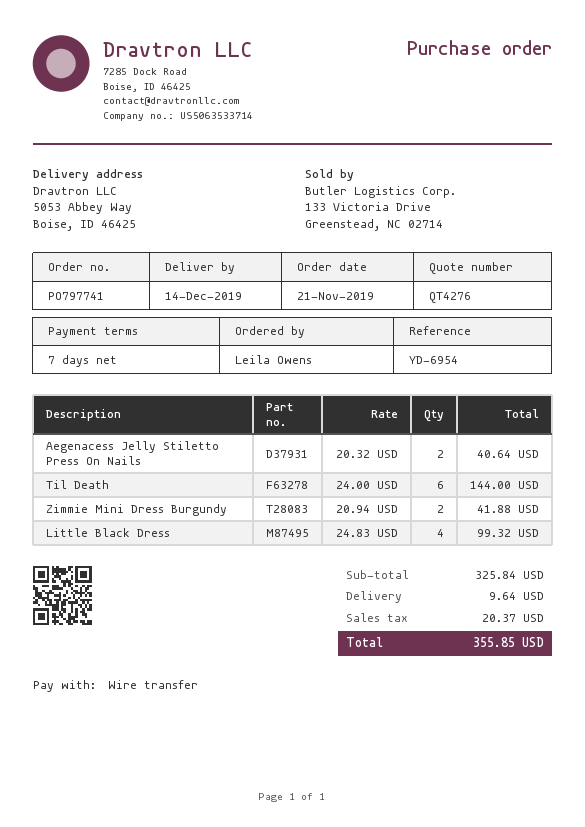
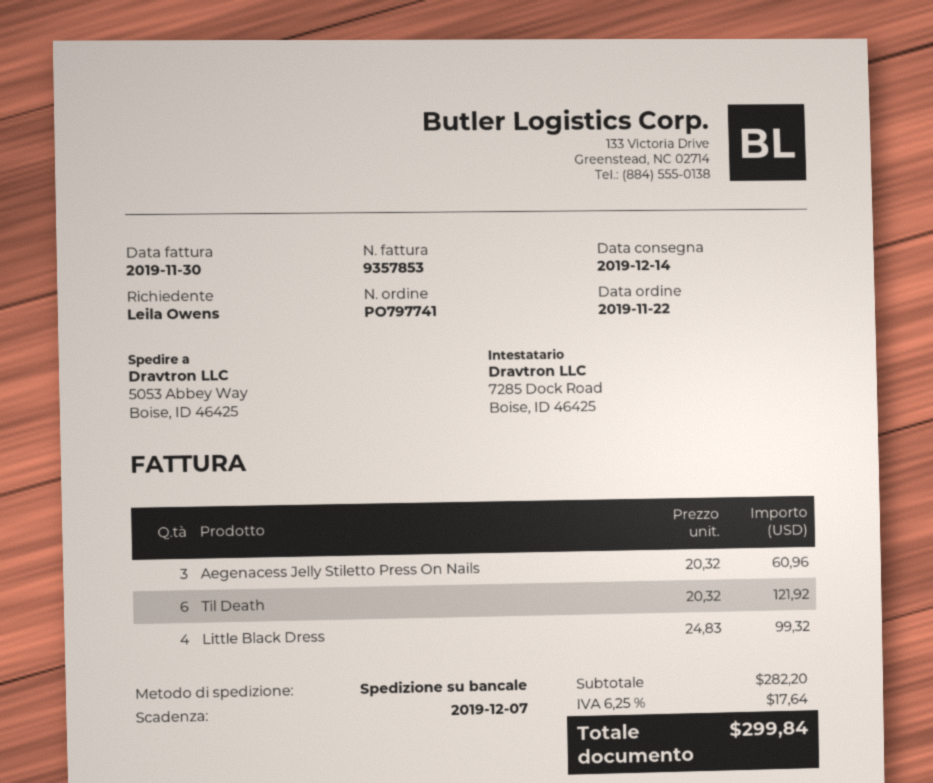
order date: 2019-11-21 -> 2019-11-22
Aegenacess Jelly Stiletto Press On Nails: 2 x 20.32 = 40.64 -> 3 x 20.32 = 60.96
Til Death: 6 x 24.00 = 144.00 -> 6 x 20.32 = 121.92
Zimmie Mini Dress Burgundy: 2 x 20.94 = 41.88 -> none
subtotal: 325.84 -> 282.20
shipping: 9.64 -> none
tax: 20.37 -> 17.64
total: 355.85 -> 299.84

